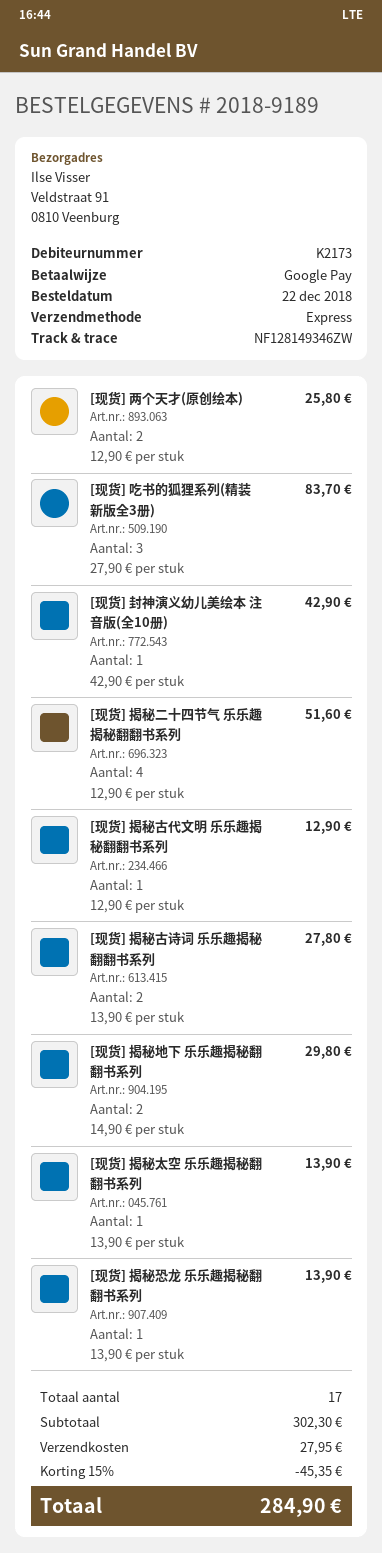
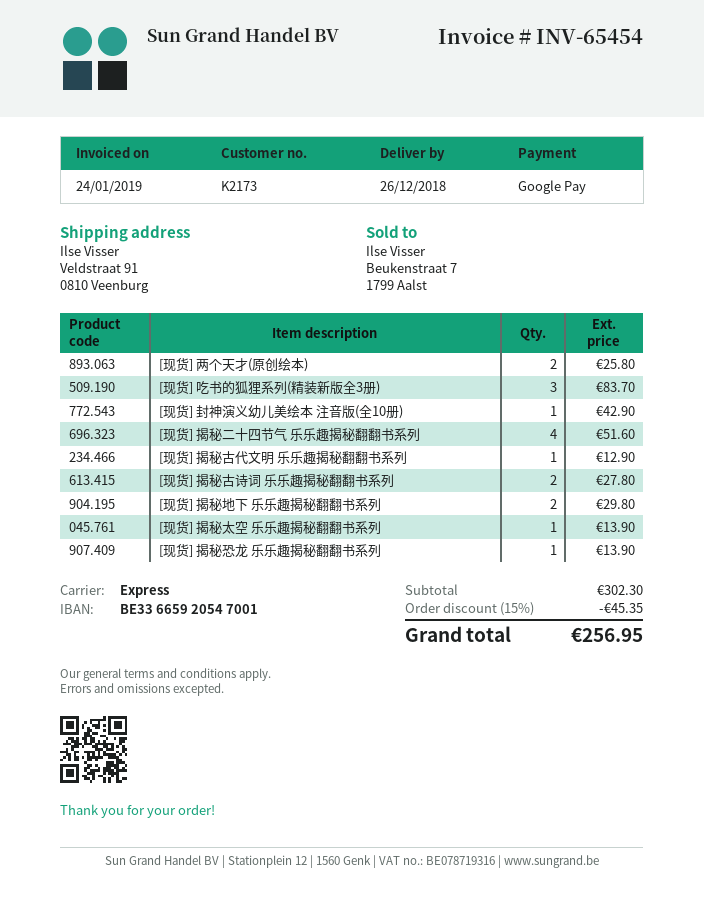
shipping: 27.95 -> none
total: 284.90 -> 256.95

